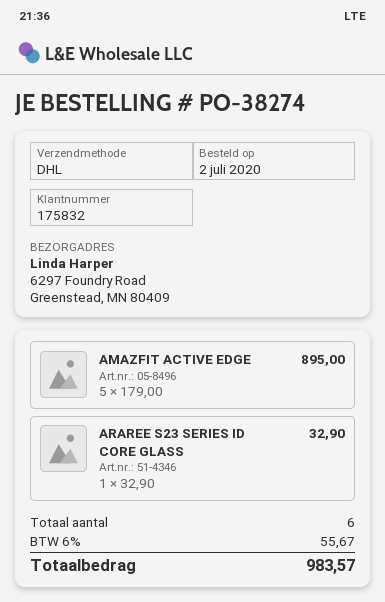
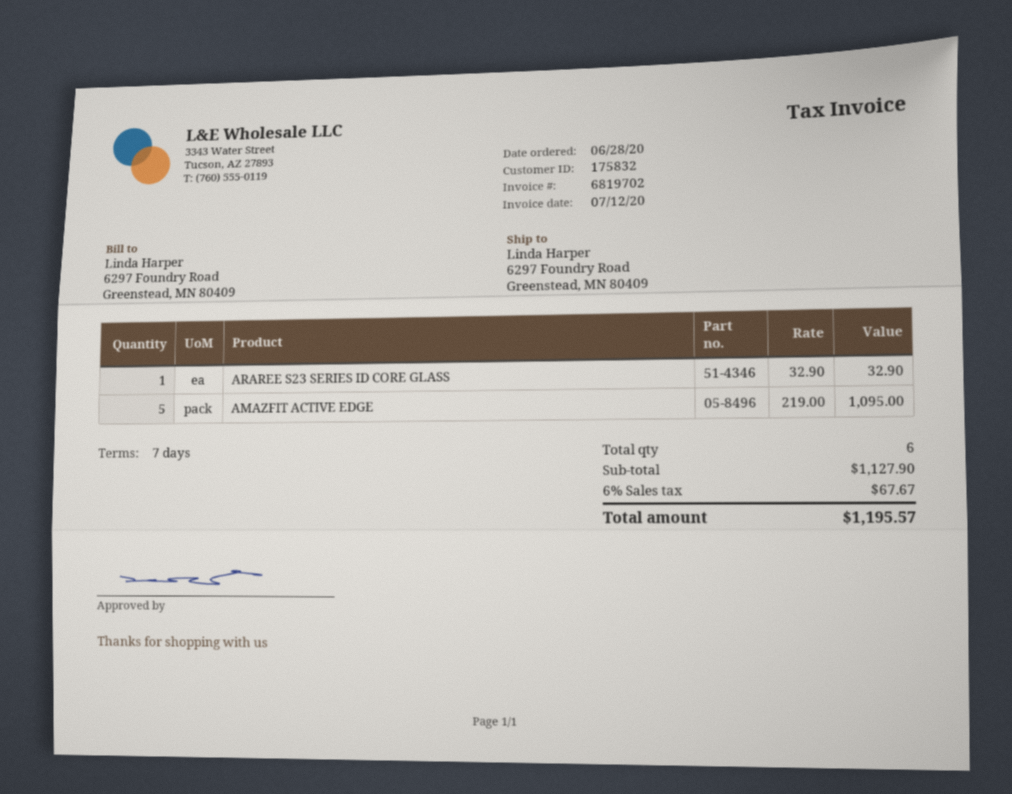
order date: 2020-07-02 -> 2020-06-28
AMAZFIT ACTIVE EDGE: 5 x 179.00 = 895.00 -> 5 x 219.00 = 1095.00
tax: 6% = 55.67 -> 6% = 67.67
total: 983.57 -> 1195.57

